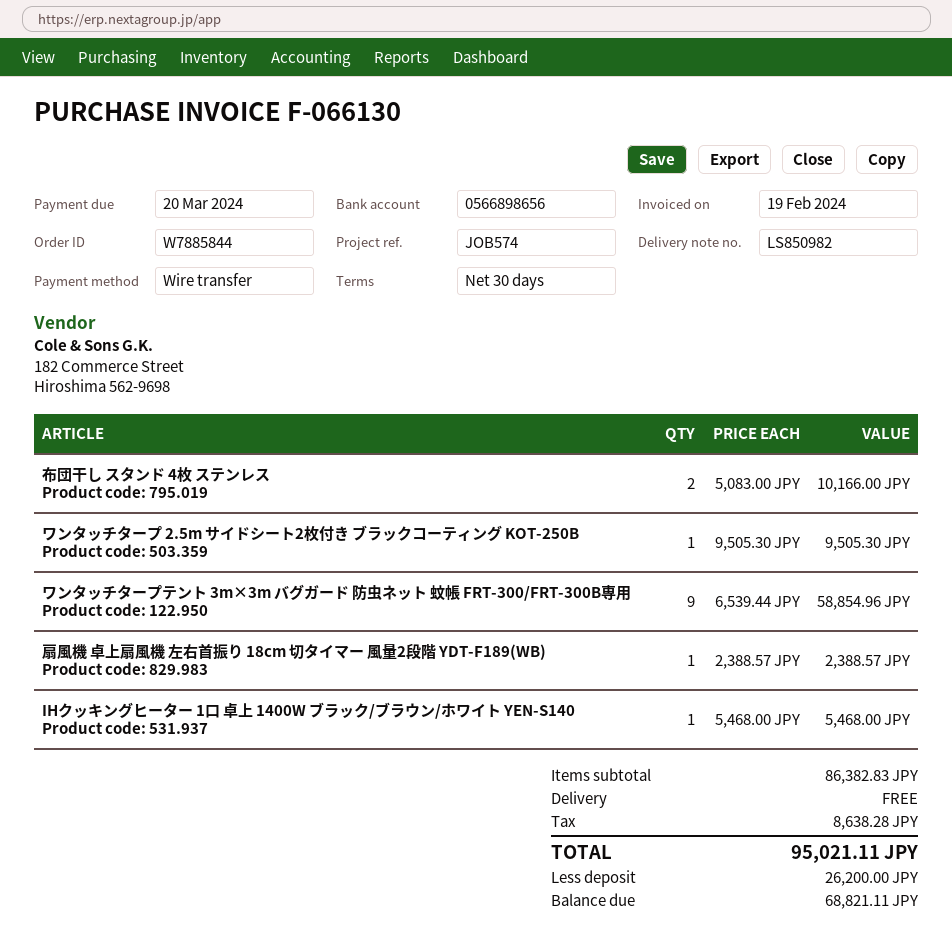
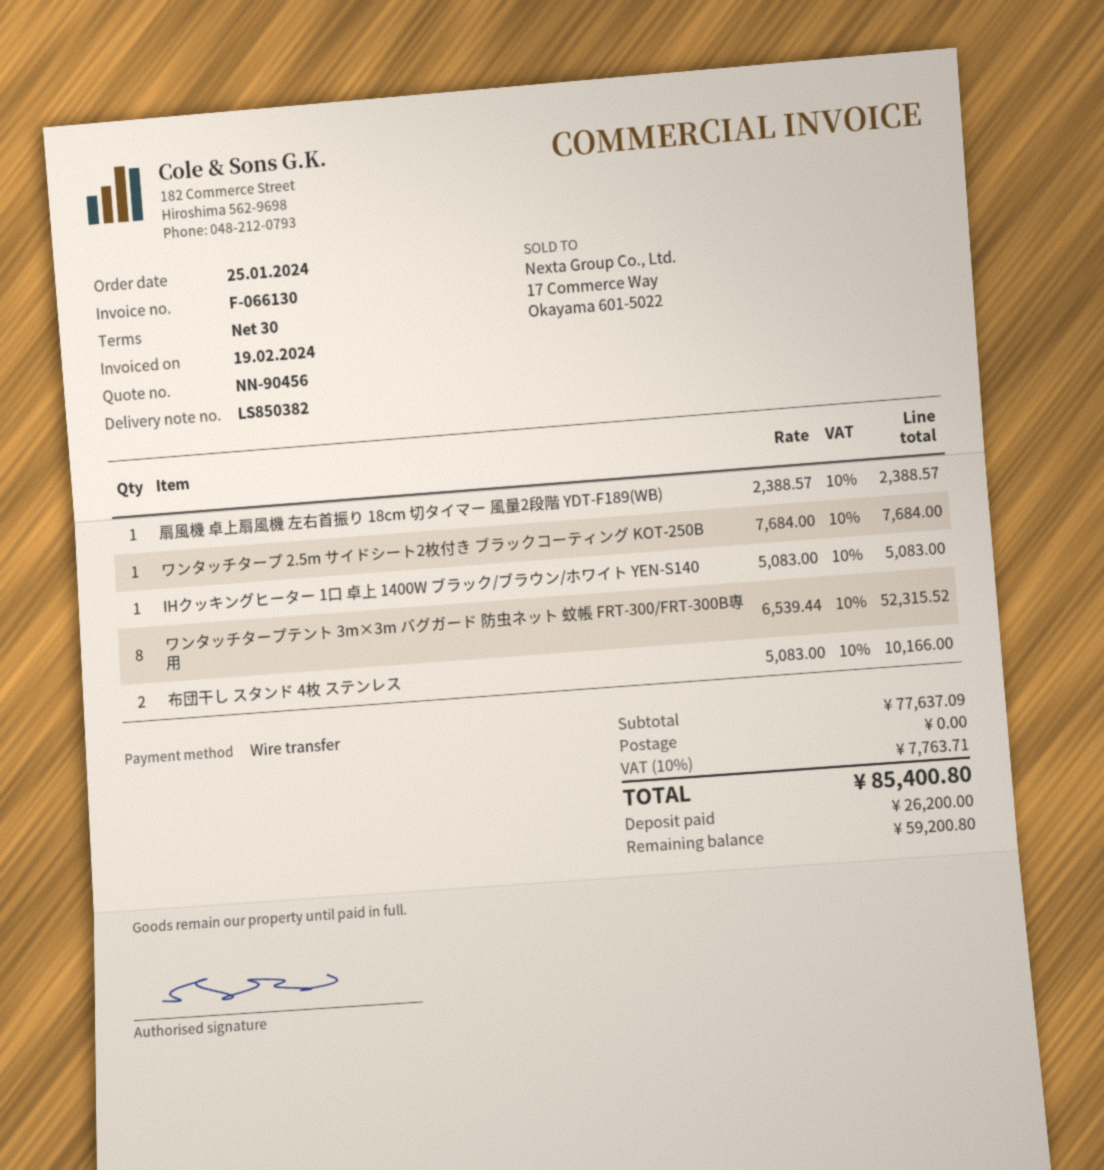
delivery note number: LS850982 -> LS850382
ワンタッチタープ 2.5m サイドシート2枚付き ブラックコーティング KOT-250B: 1 x 9505.30 = 9505.30 -> 1 x 7684.00 = 7684.00
ワンタッチタープテント 3m×3m バグガード 防虫ネット 蚊帳 FRT-300/FRT-300B専用: 9 x 6539.44 = 58854.96 -> 8 x 6539.44 = 52315.52
IHクッキングヒーター 1口 卓上 1400W ブラック/ブラウン/ホワイト YEN-S140: 1 x 5468.00 = 5468.00 -> 1 x 5083.00 = 5083.00
subtotal: 86382.83 -> 77637.09
tax: 8638.28 -> 7763.71
total: 95021.11 -> 85400.80
balance: 68821.11 -> 59200.80

